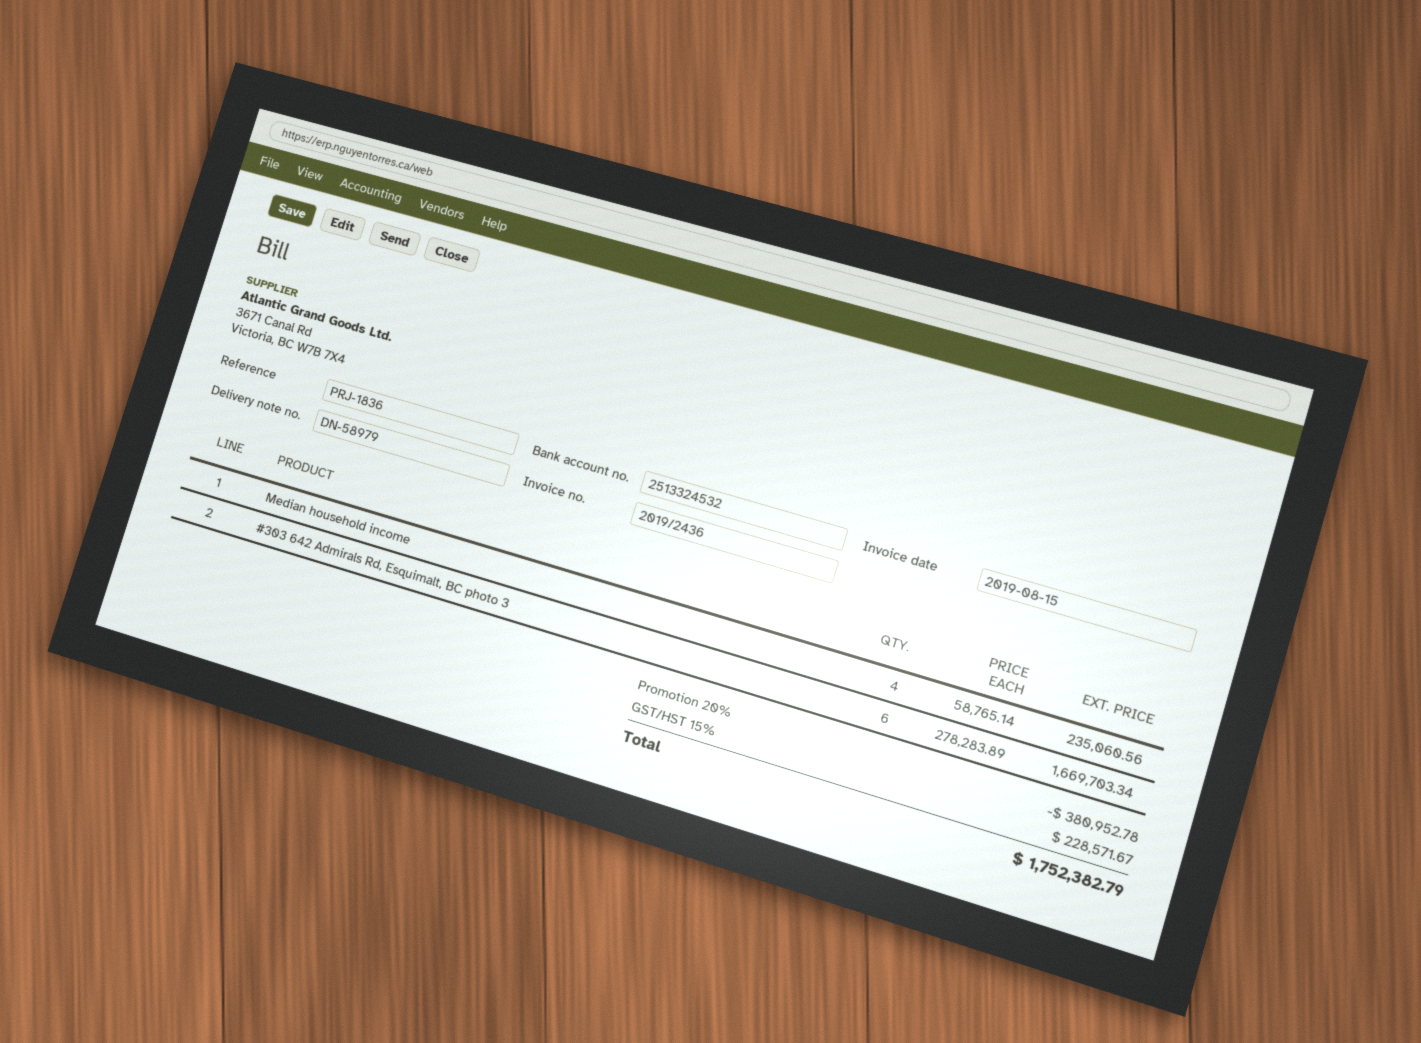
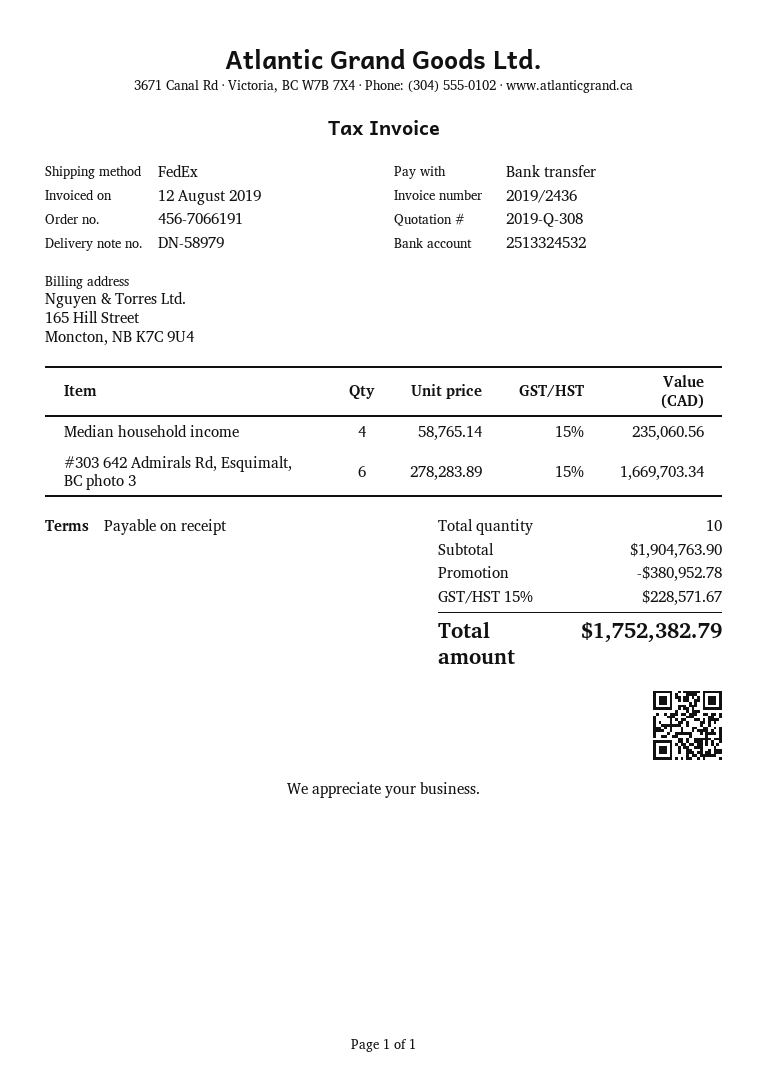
invoice date: 2019-08-15 -> 2019-08-12

